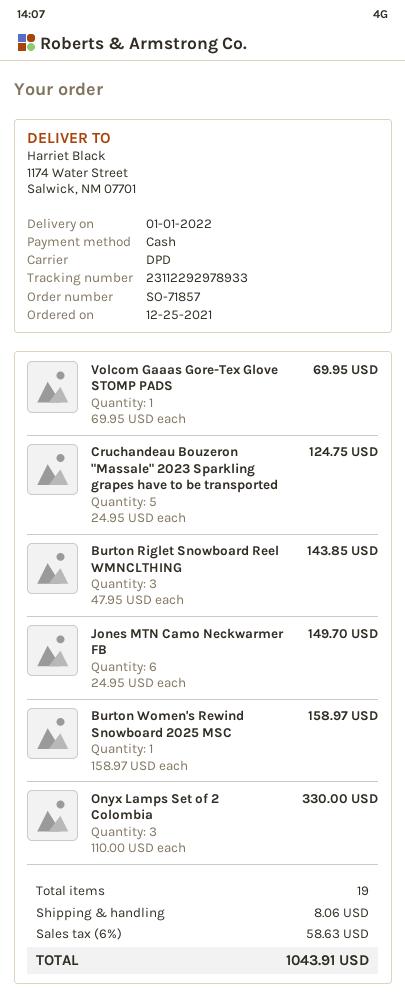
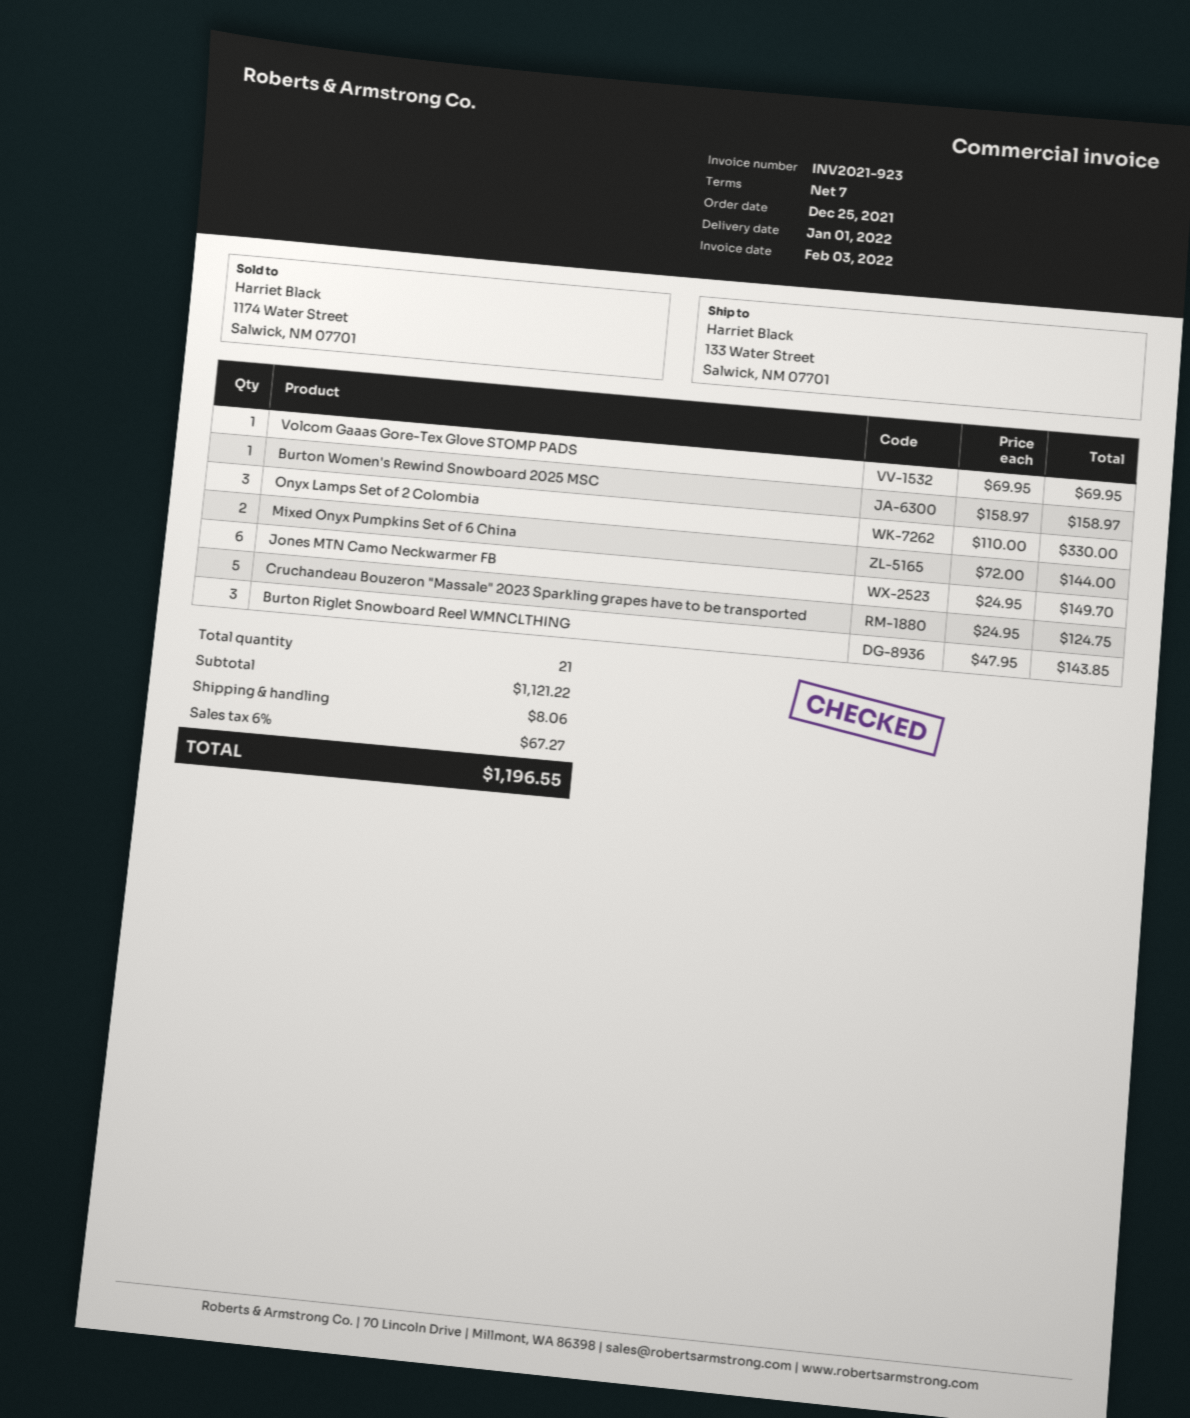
ship to: 1174 Water Street, Salwick, NM 07701 -> 133 Water Street, Salwick, NM 07701
Mixed Onyx Pumpkins Set of 6 China: none -> 2 x 72.00 = 144.00
total quantity: 19 -> 21
tax: 6% = 58.63 -> 6% = 67.27
total: 1043.91 -> 1196.55

